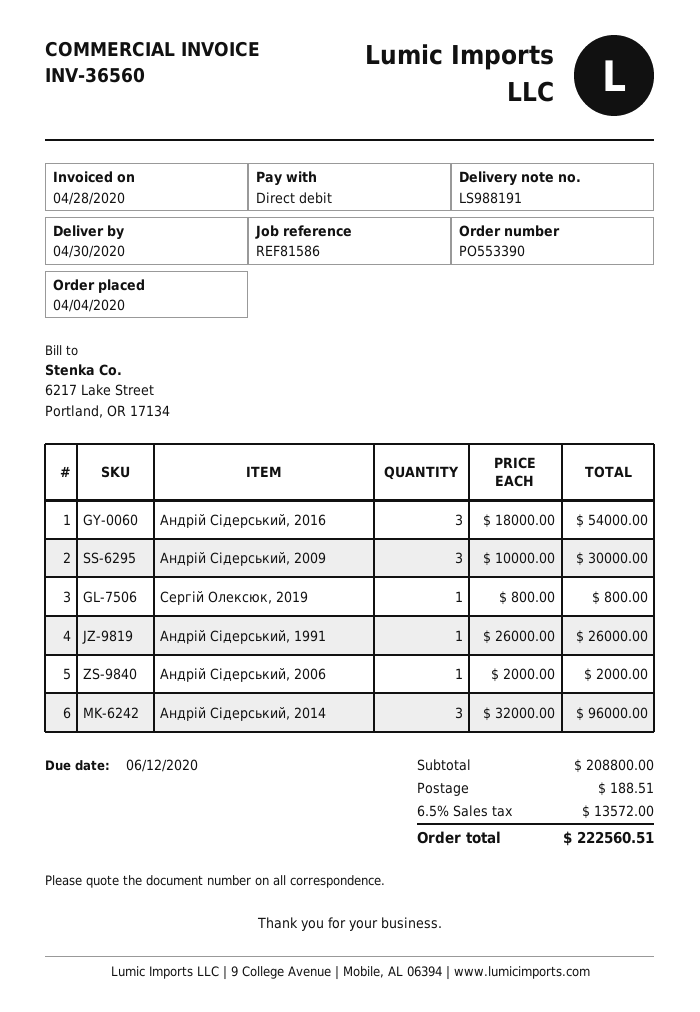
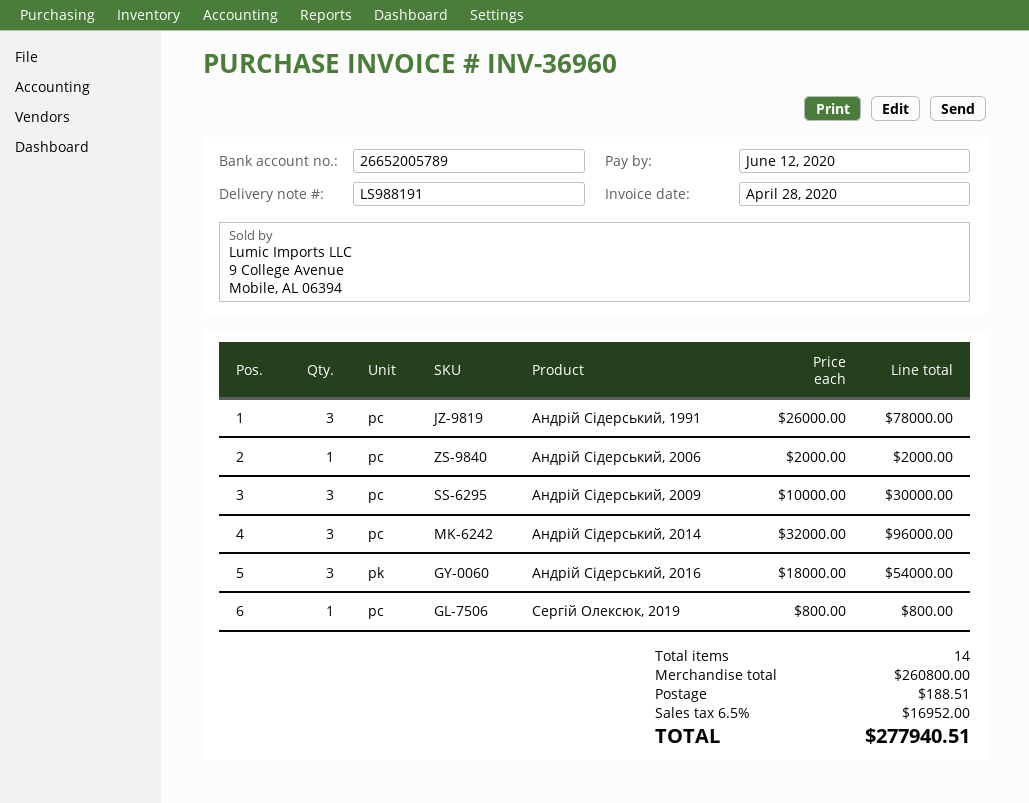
invoice number: INV-36560 -> INV-36960
Андрій Сідерський, 1991: 1 x 26000.00 = 26000.00 -> 3 x 26000.00 = 78000.00
subtotal: 208800.00 -> 260800.00
tax: 6.5% = 13572.00 -> 6.5% = 16952.00
total: 222560.51 -> 277940.51

